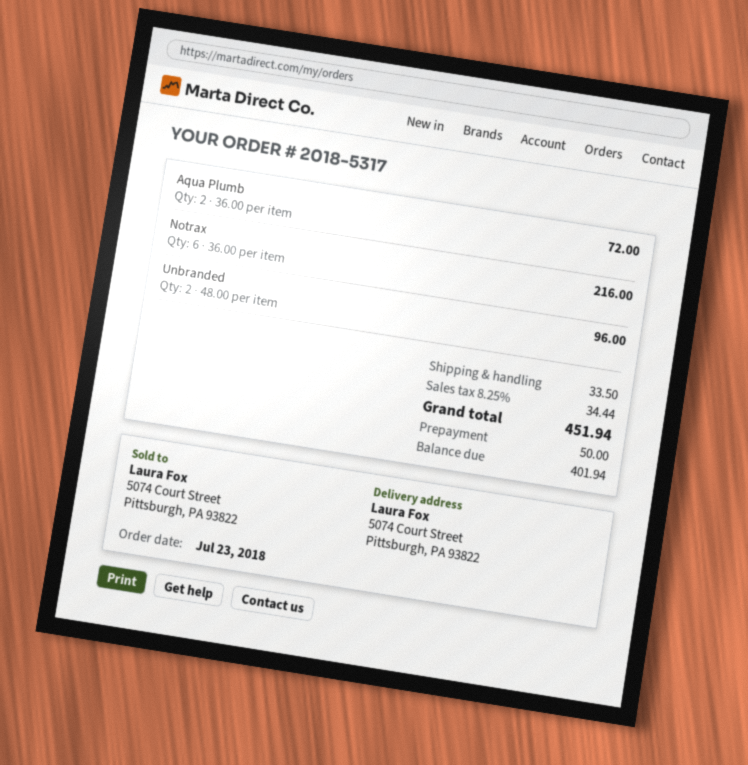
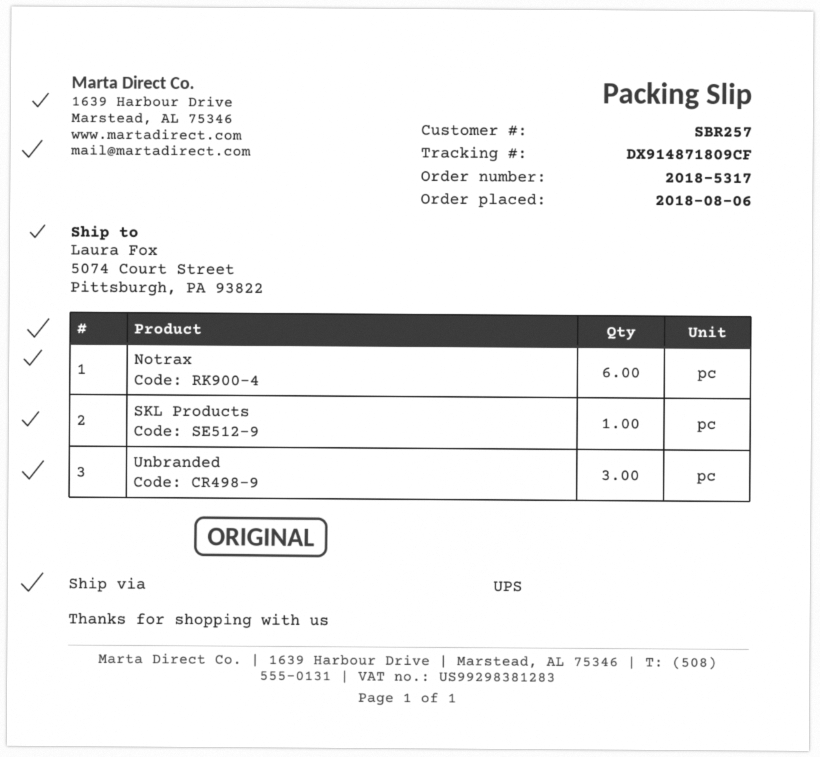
order date: 2018-07-23 -> 2018-08-06
Aqua Plumb: 2 -> none
Unbranded: 2 -> 3
SKL Products: none -> 1

